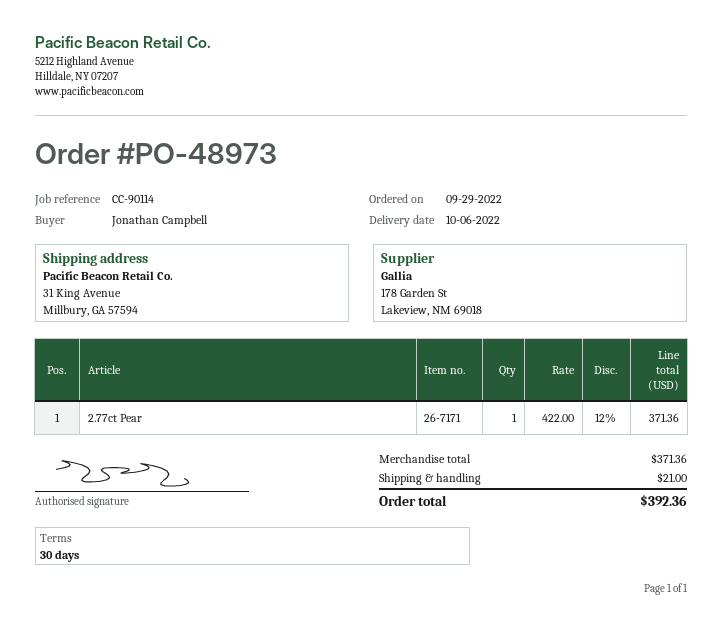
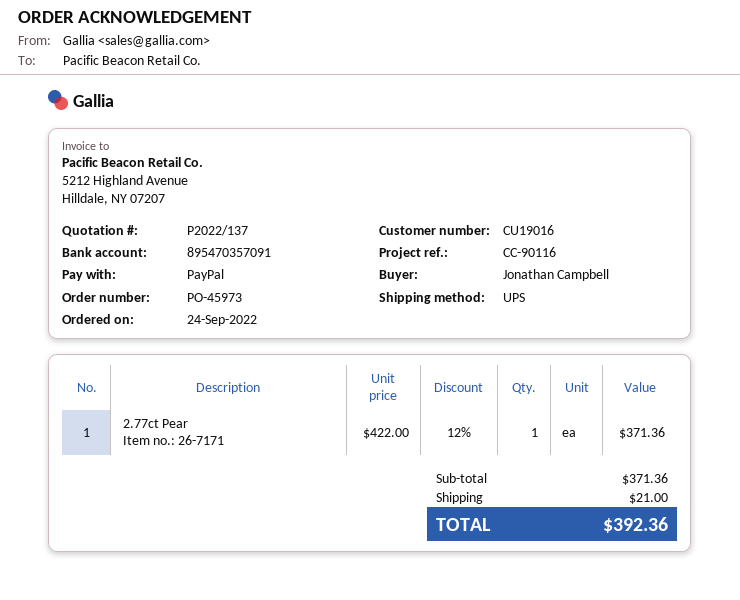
order number: PO-48973 -> PO-45973
order date: 2022-09-29 -> 2022-09-24
reference: CC-90114 -> CC-90116

